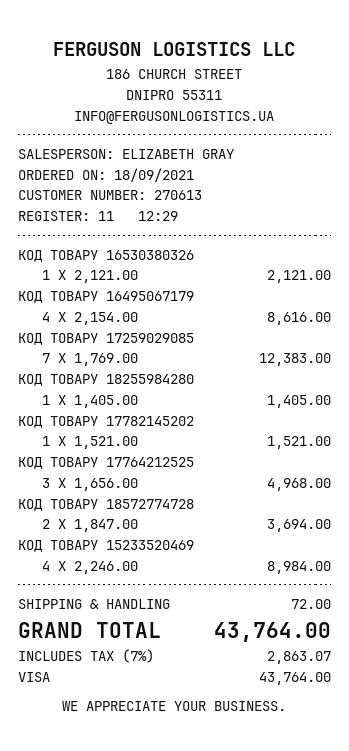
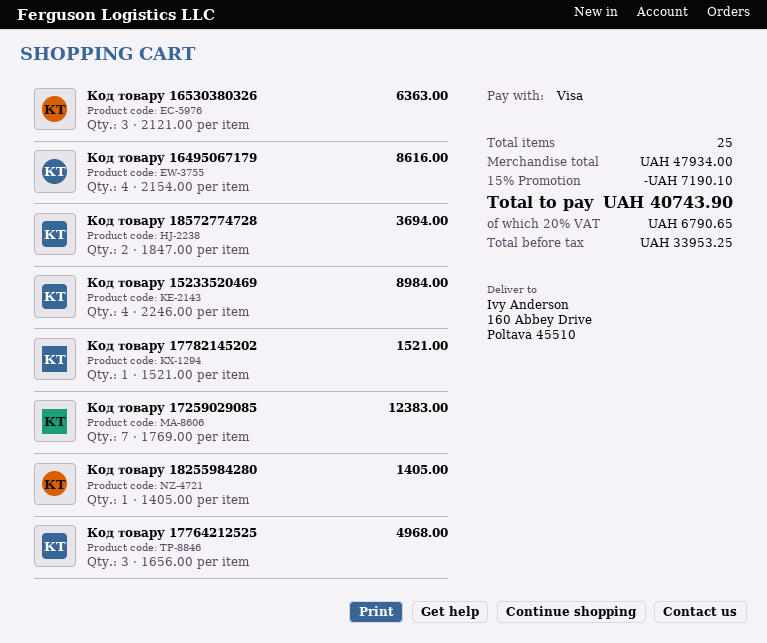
КОД ТОВАРУ 16530380326: 1 x 2121.00 = 2121.00 -> 3 x 2121.00 = 6363.00
discount: none -> 15% = 7190.10
shipping: 72.00 -> none
tax: 7% = 2863.07 -> 20% = 6790.65
total: 43764.00 -> 40743.90

